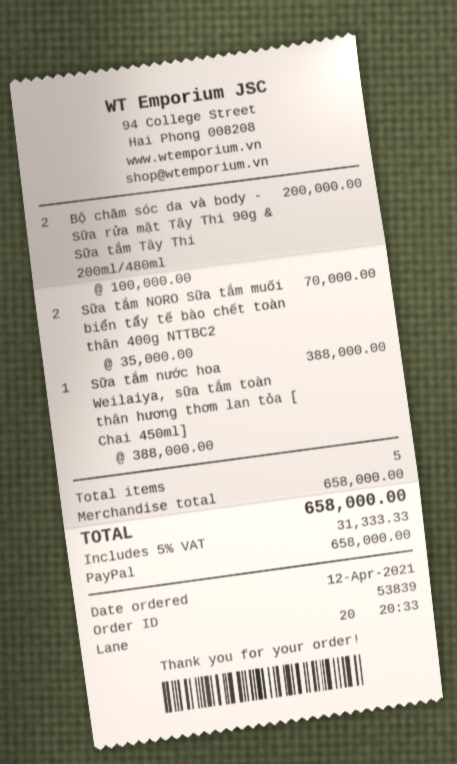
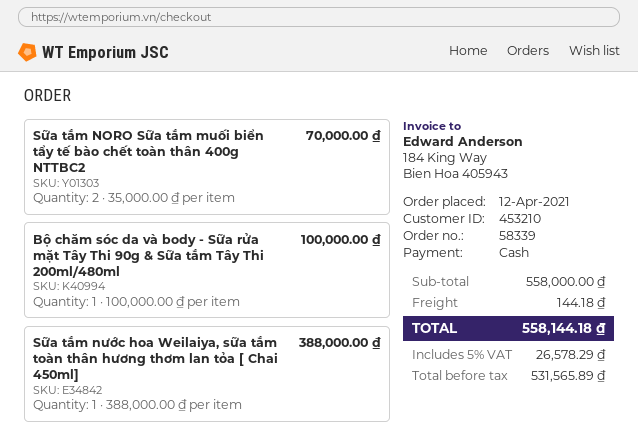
order number: 53839 -> 58339
payment method: PayPal -> cash
Bộ chăm sóc da và body - Sữa rửa mặt Tây Thi 90g & Sữa tắm Tây Thi 200ml/480ml: 2 x 100000.00 = 200000.00 -> 1 x 100000.00 = 100000.00
subtotal: 658000.00 -> 558000.00
shipping: none -> 144.18
tax: 5% = 31333.33 -> 5% = 26578.29
total: 658000.00 -> 558144.18

